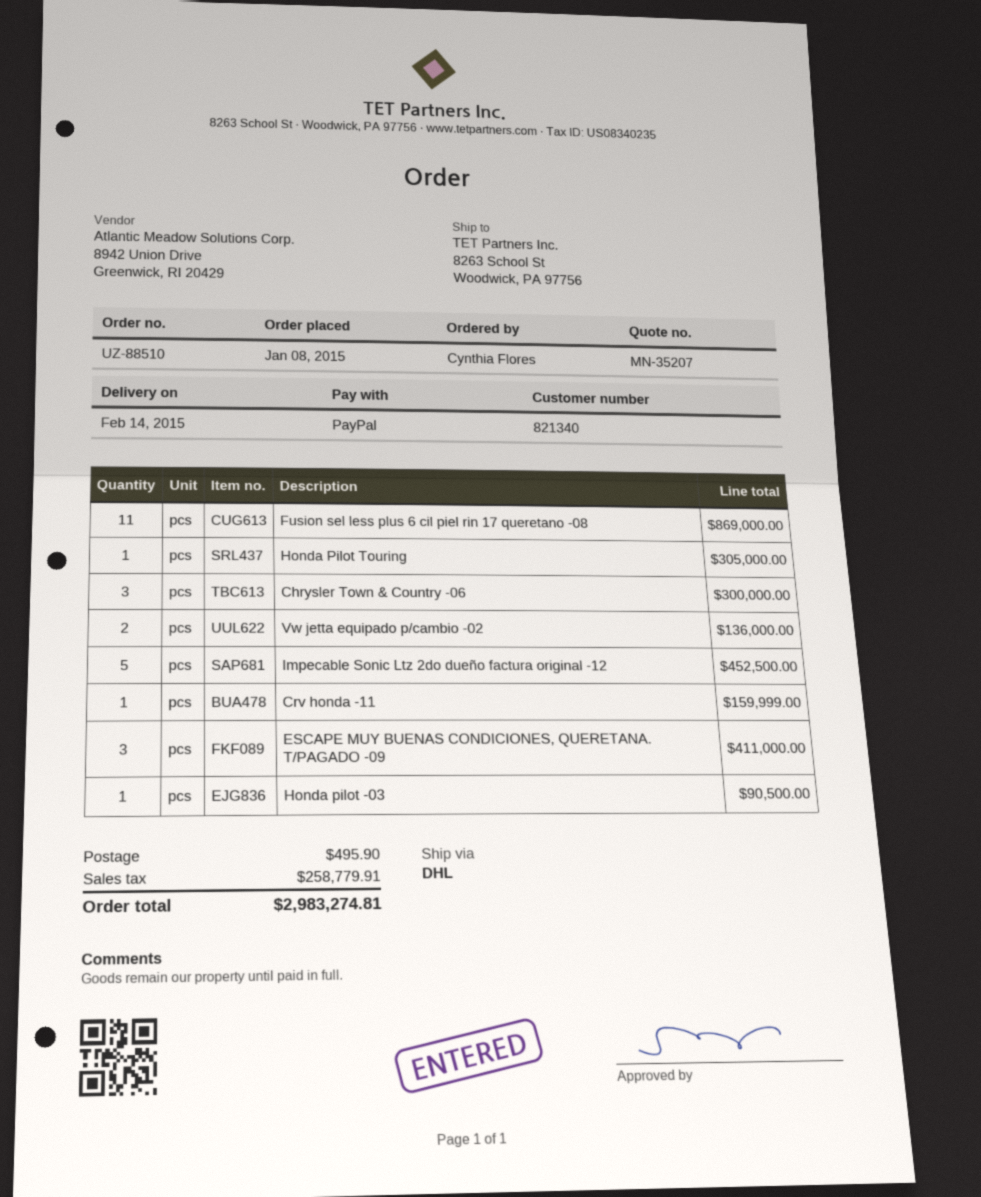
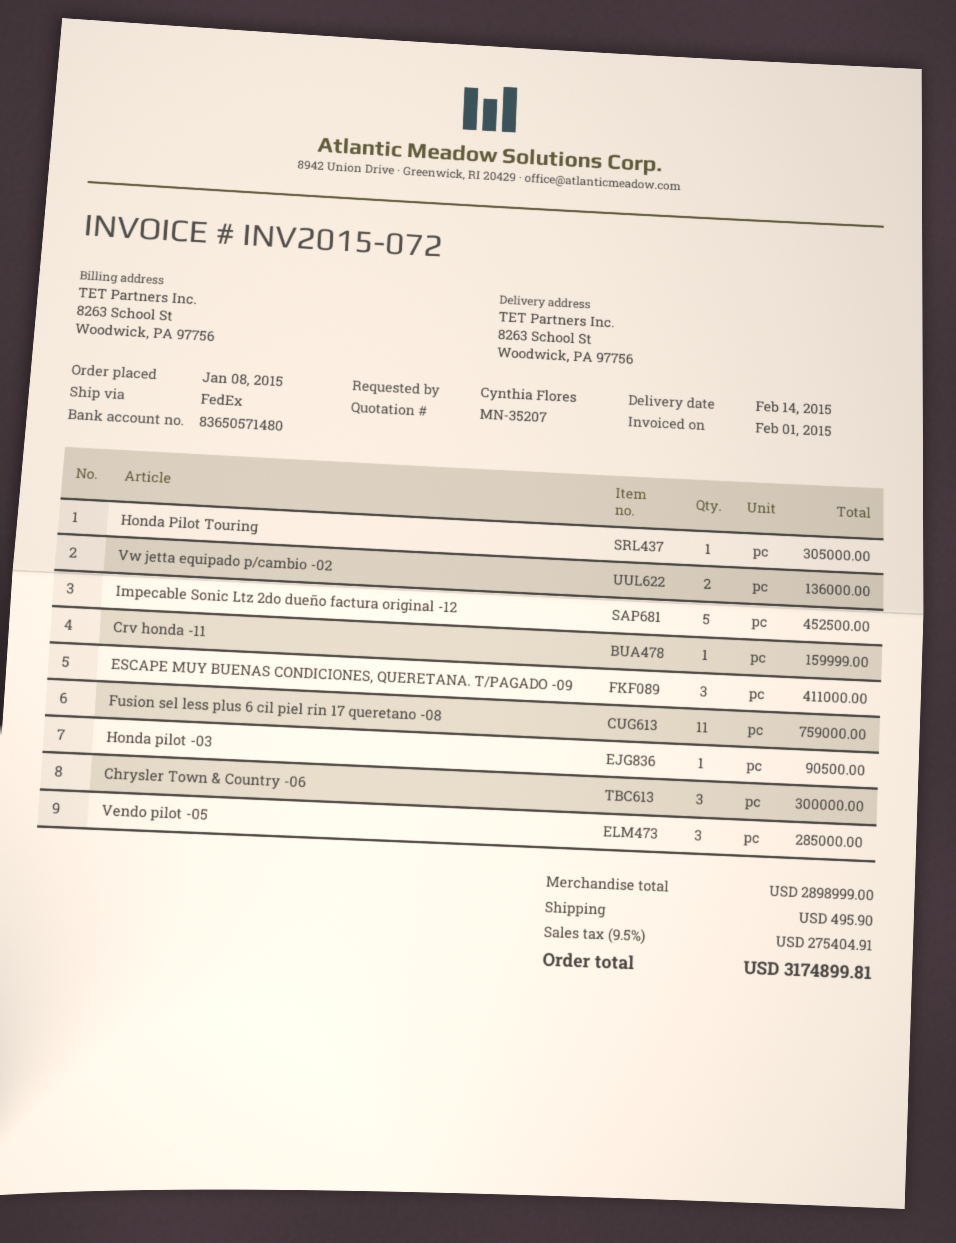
shipping method: DHL -> FedEx
Fusion sel less plus 6 cil piel rin 17 queretano -08: 11 for 869000.00 -> 11 for 759000.00
Vendo pilot -05: none -> 3 for 285000.00
tax: 258779.91 -> 275404.91
total: 2983274.81 -> 3174899.81

